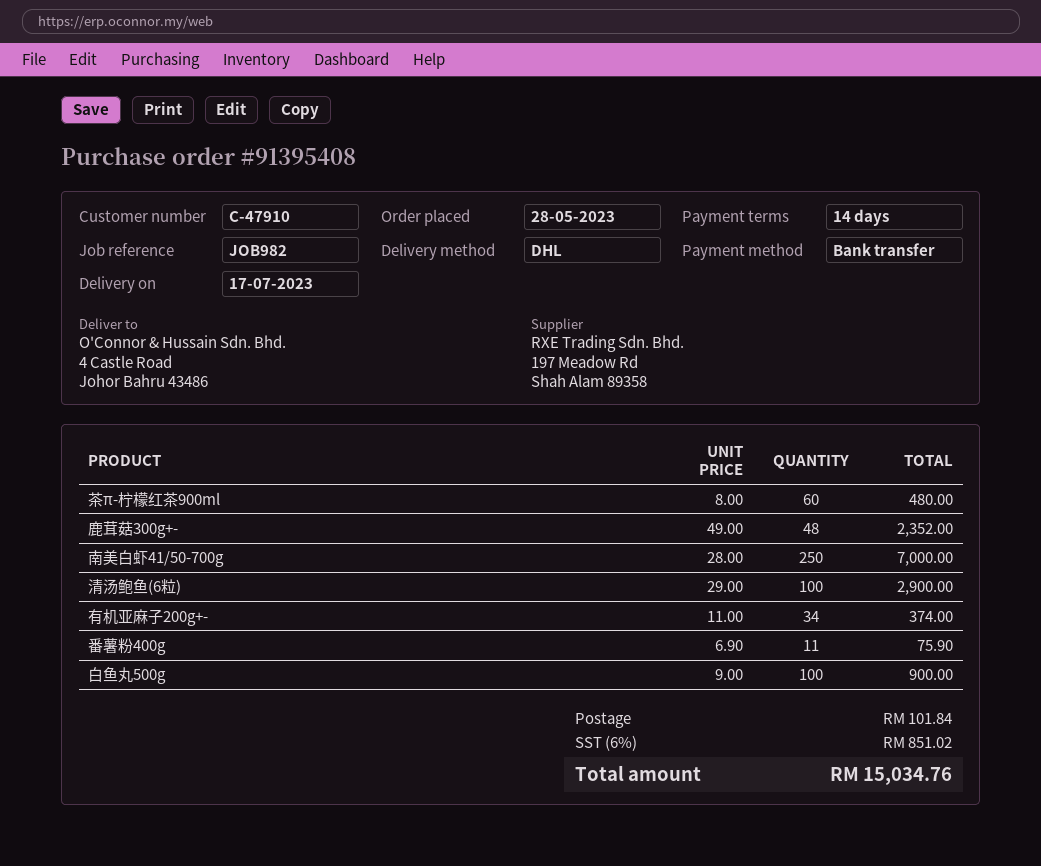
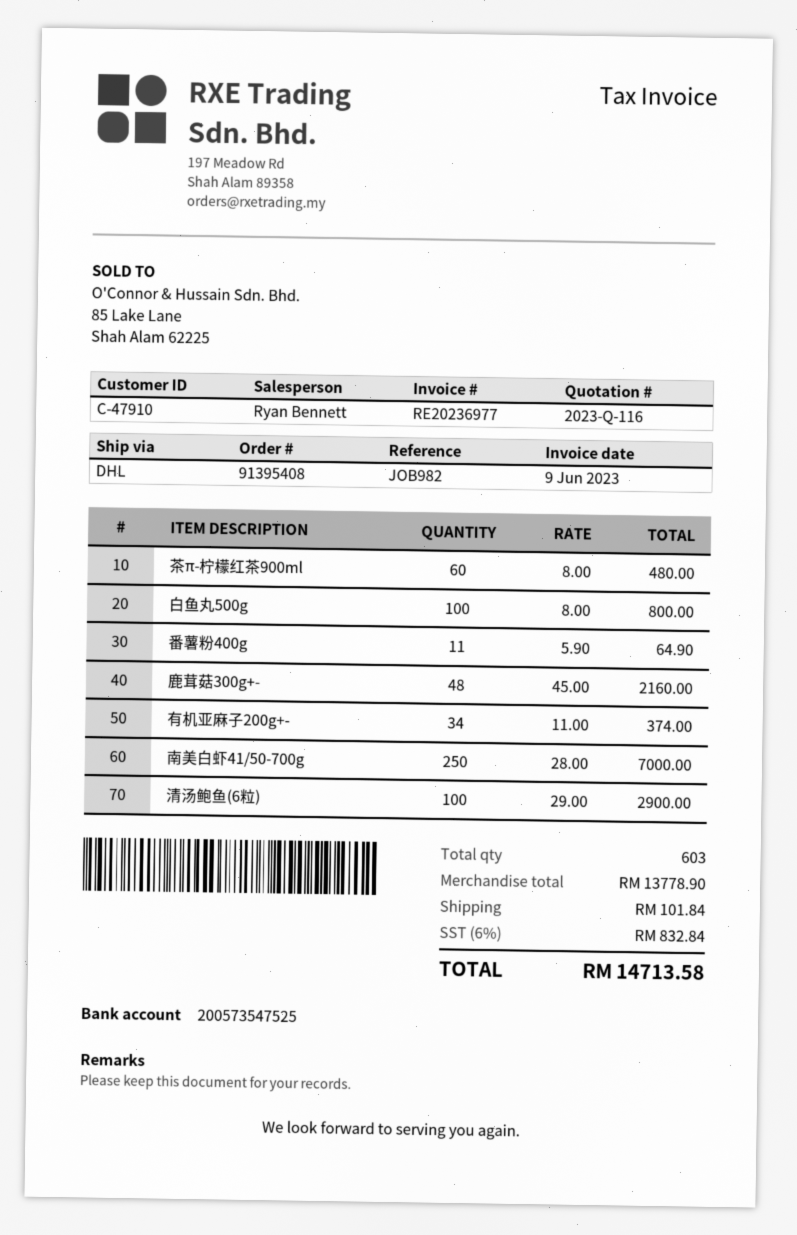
鹿茸菇300g+-: 48 x 49.00 = 2352.00 -> 48 x 45.00 = 2160.00
番薯粉400g: 11 x 6.90 = 75.90 -> 11 x 5.90 = 64.90
白鱼丸500g: 100 x 9.00 = 900.00 -> 100 x 8.00 = 800.00
tax: 6% = 851.02 -> 6% = 832.84
total: 15034.76 -> 14713.58

